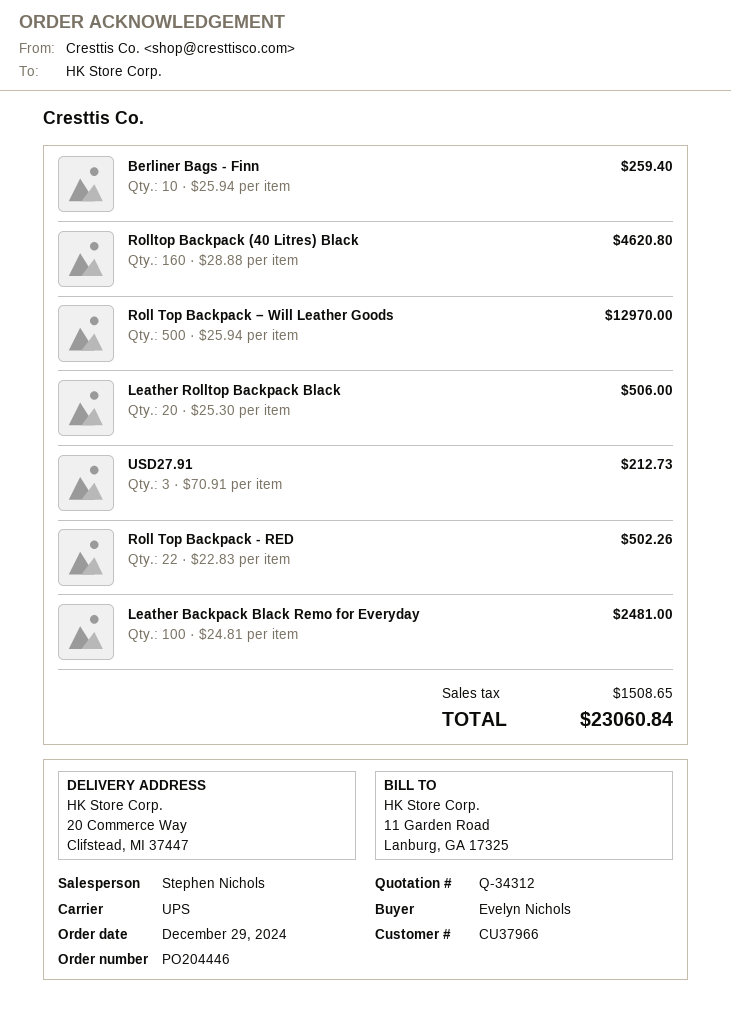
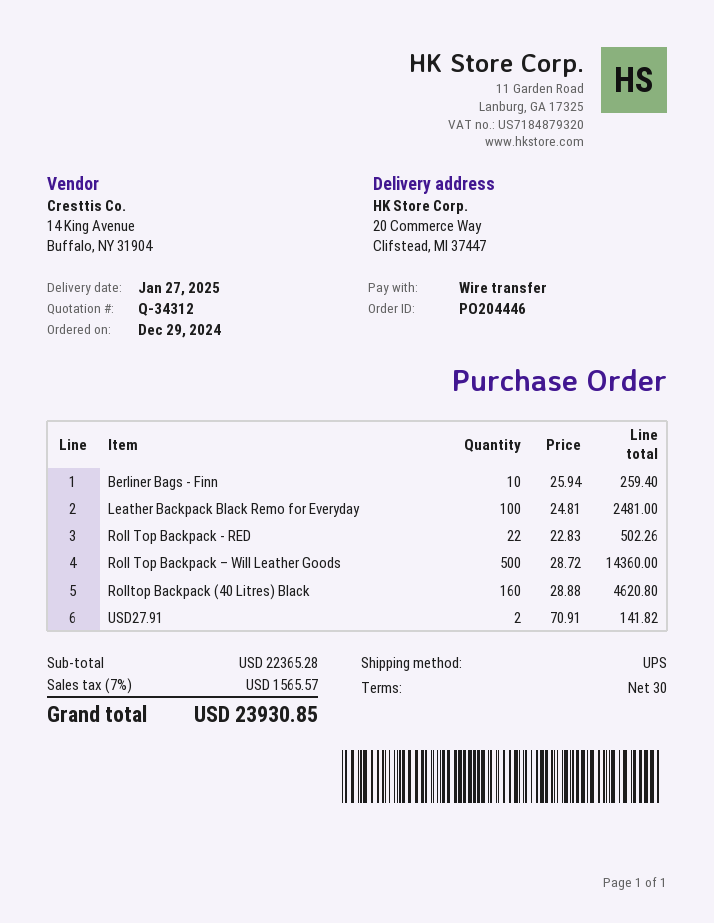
Roll Top Backpack – Will Leather Goods: 500 x 25.94 = 12970.00 -> 500 x 28.72 = 14360.00
Leather Rolltop Backpack Black: 20 x 25.30 = 506.00 -> none
USD27.91: 3 x 70.91 = 212.73 -> 2 x 70.91 = 141.82
tax: 1508.65 -> 1565.57
total: 23060.84 -> 23930.85

